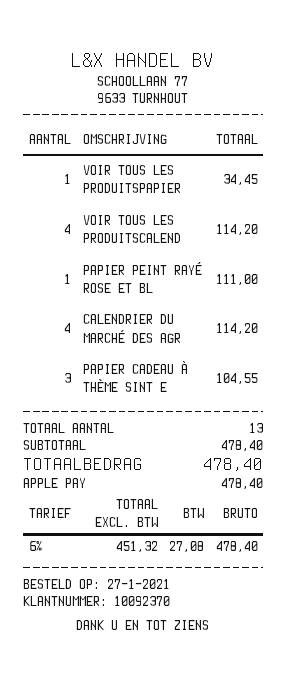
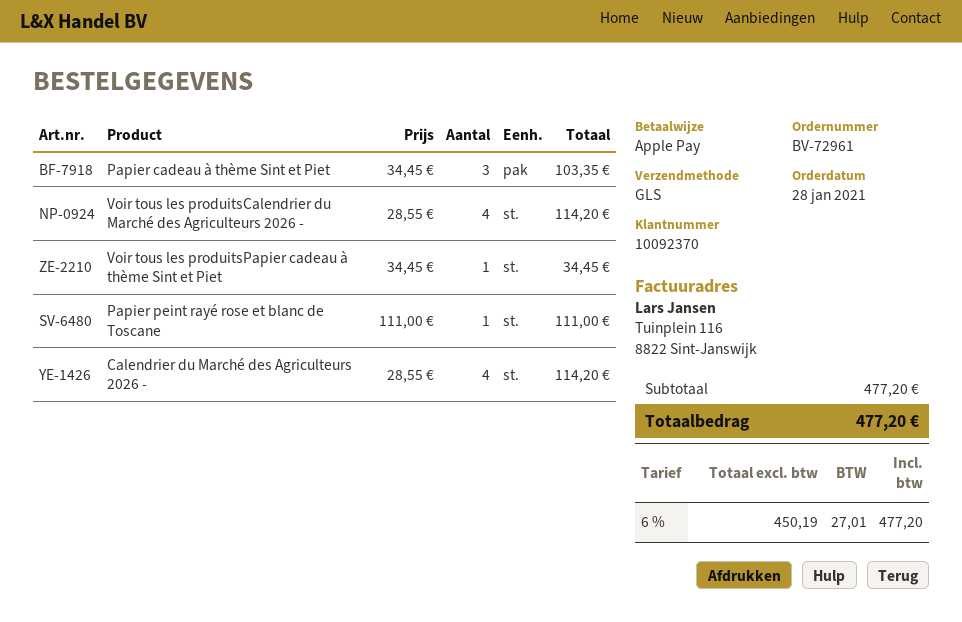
order date: 2021-01-27 -> 2021-01-28
PAPIER CADEAU À THÈME SINT E: 3 for 104.55 -> 3 for 103.35
subtotal: 478.40 -> 477.20
net: 451.32 -> 450.19
tax: 6% = 27.08 -> 6% = 27.01
total: 478.40 -> 477.20

